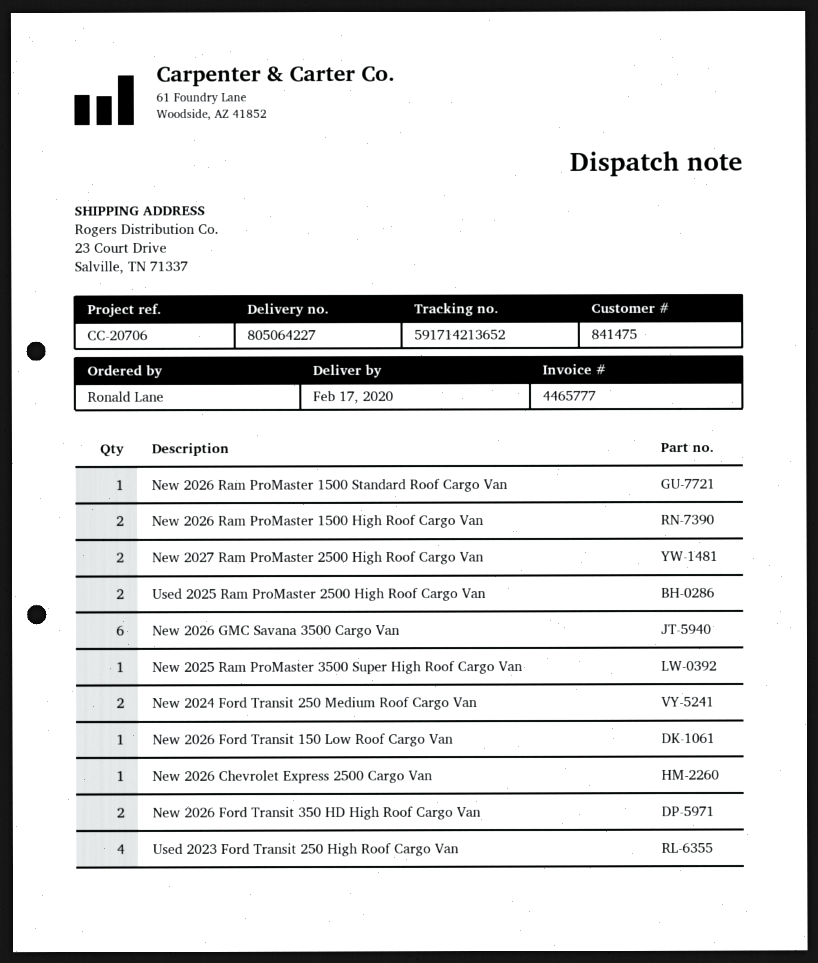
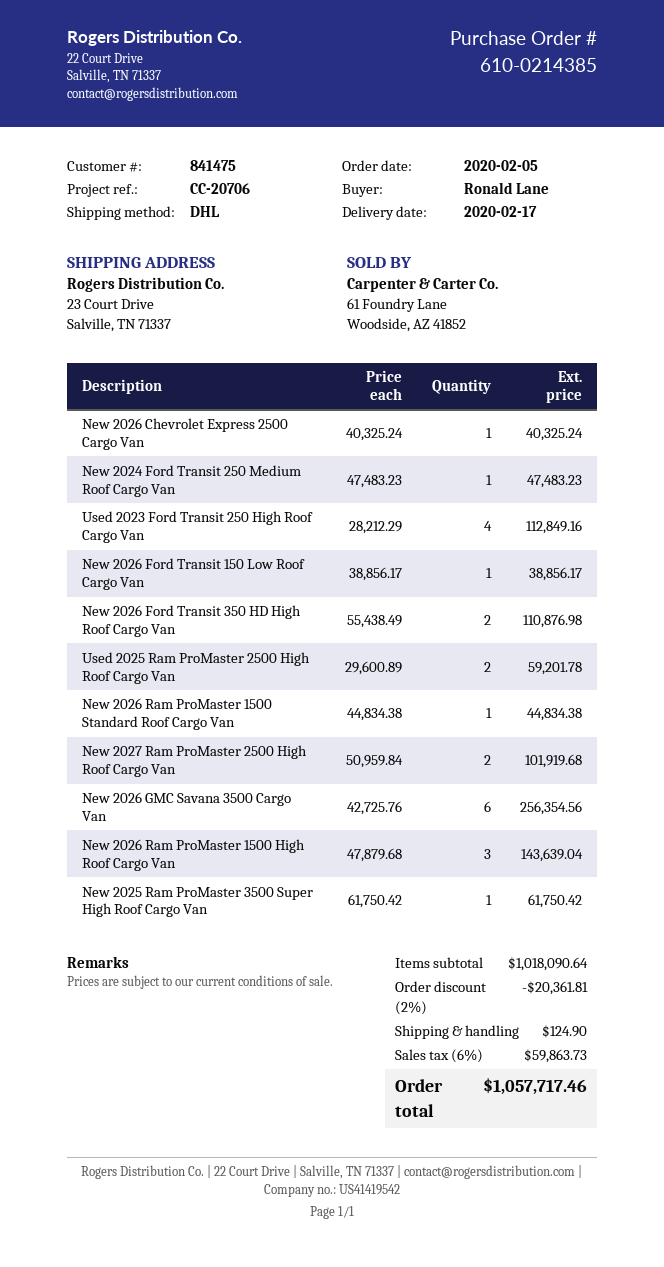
New 2026 Ram ProMaster 1500 High Roof Cargo Van: 2 -> 3
New 2024 Ford Transit 250 Medium Roof Cargo Van: 2 -> 1

